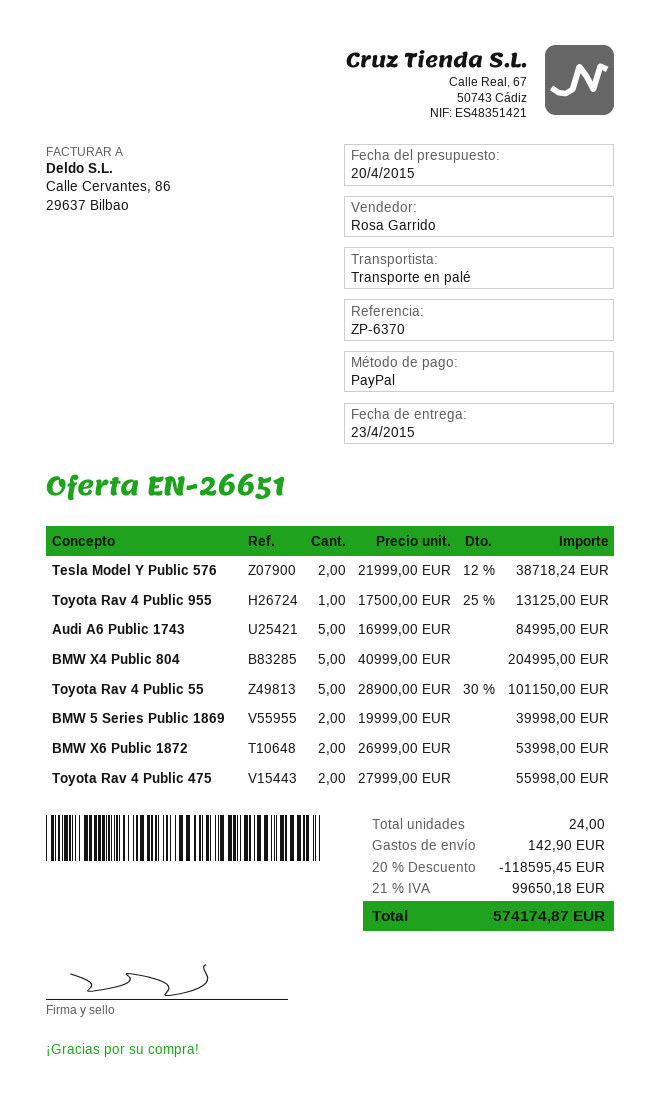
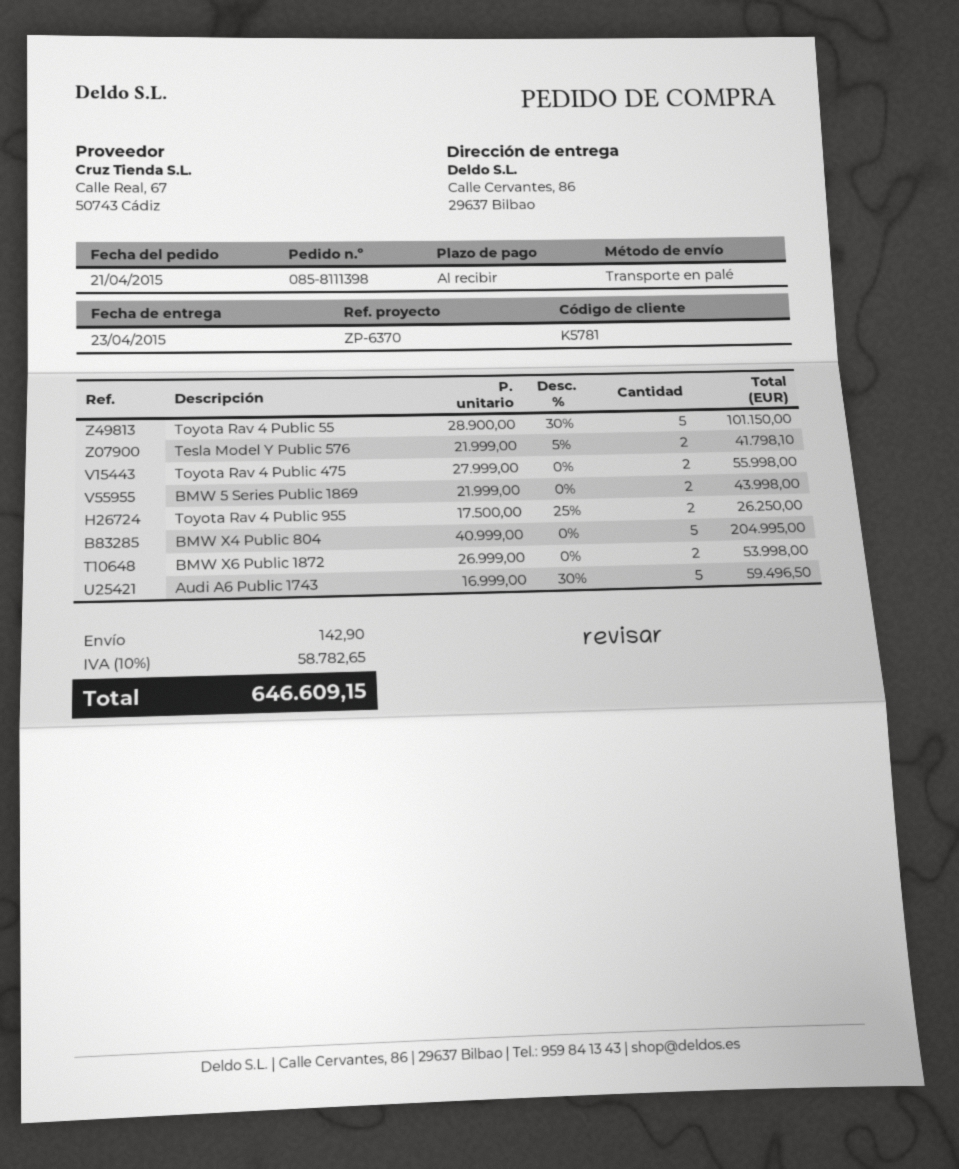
Tesla Model Y Public 576: 2 x 21999.00 - 12% = 38718.24 -> 2 x 21999.00 - 5% = 41798.10
Toyota Rav 4 Public 955: 1 x 17500.00 - 25% = 13125.00 -> 2 x 17500.00 - 25% = 26250.00
Audi A6 Public 1743: 5 x 16999.00 = 84995.00 -> 5 x 16999.00 - 30% = 59496.50
BMW 5 Series Public 1869: 2 x 19999.00 = 39998.00 -> 2 x 21999.00 = 43998.00
discount: 20% = 118595.45 -> none
tax: 21% = 99650.18 -> 10% = 58782.65
total: 574174.87 -> 646609.15

